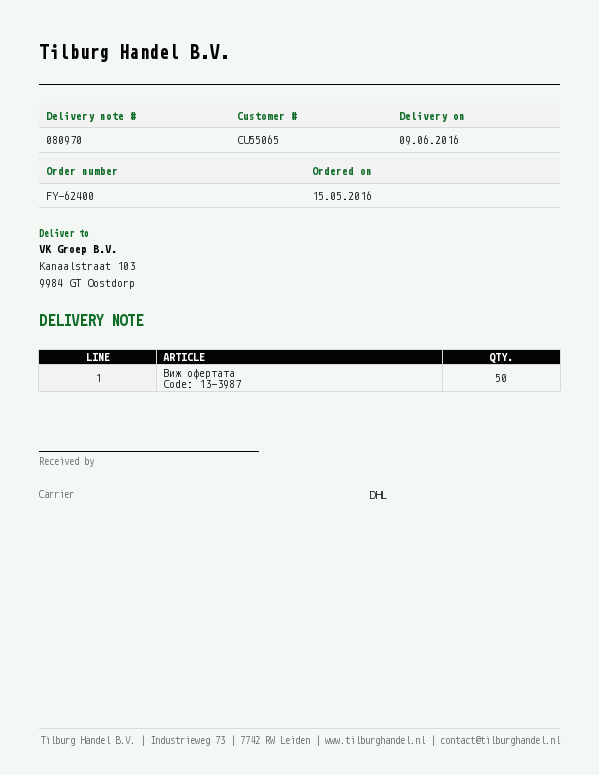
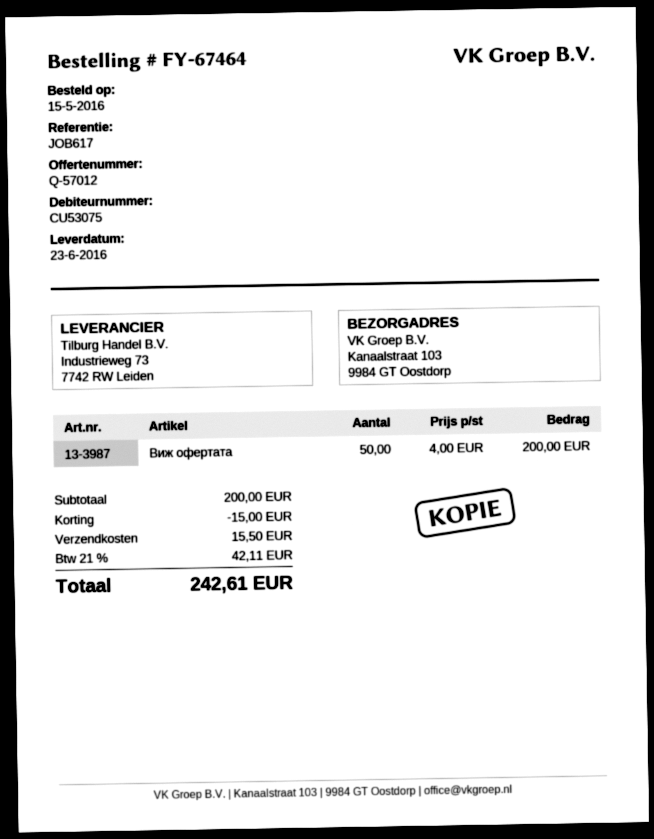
order number: FY-62400 -> FY-67464
delivery date: 2016-06-09 -> 2016-06-23
customer number: CU55065 -> CU53075

